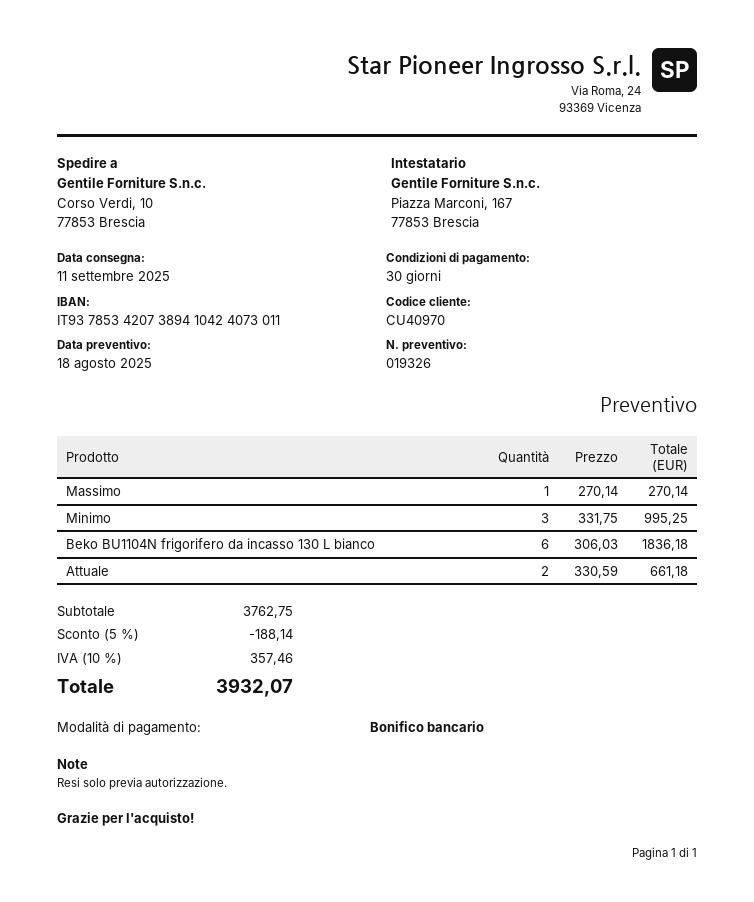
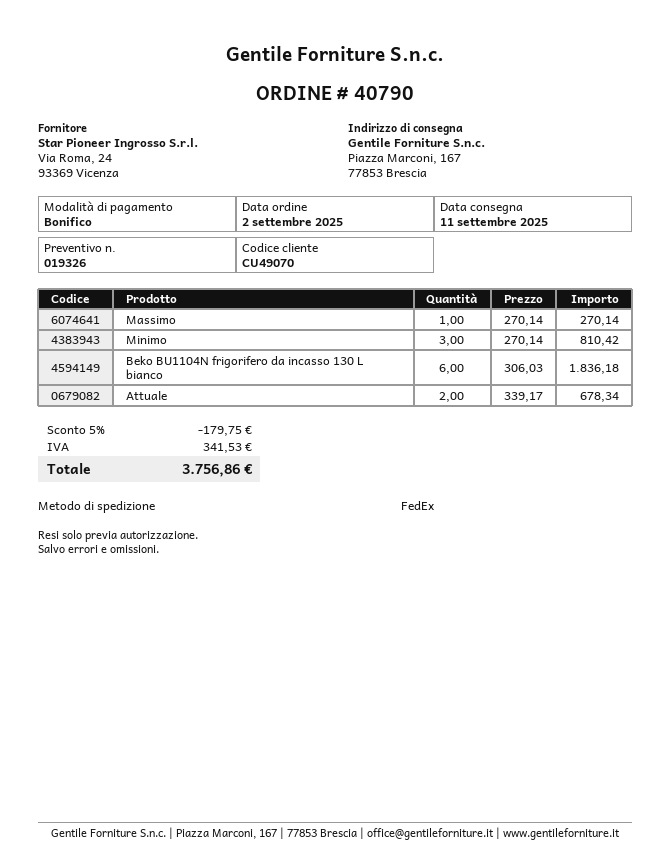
customer number: CU40970 -> CU49070
ship to: Corso Verdi, 10, 77853 Brescia -> Piazza Marconi, 167, 77853 Brescia
Minimo: 3 x 331.75 = 995.25 -> 3 x 270.14 = 810.42
Attuale: 2 x 330.59 = 661.18 -> 2 x 339.17 = 678.34
discount: 5% = 188.14 -> 5% = 179.75
tax: 357.46 -> 341.53
total: 3932.07 -> 3756.86

